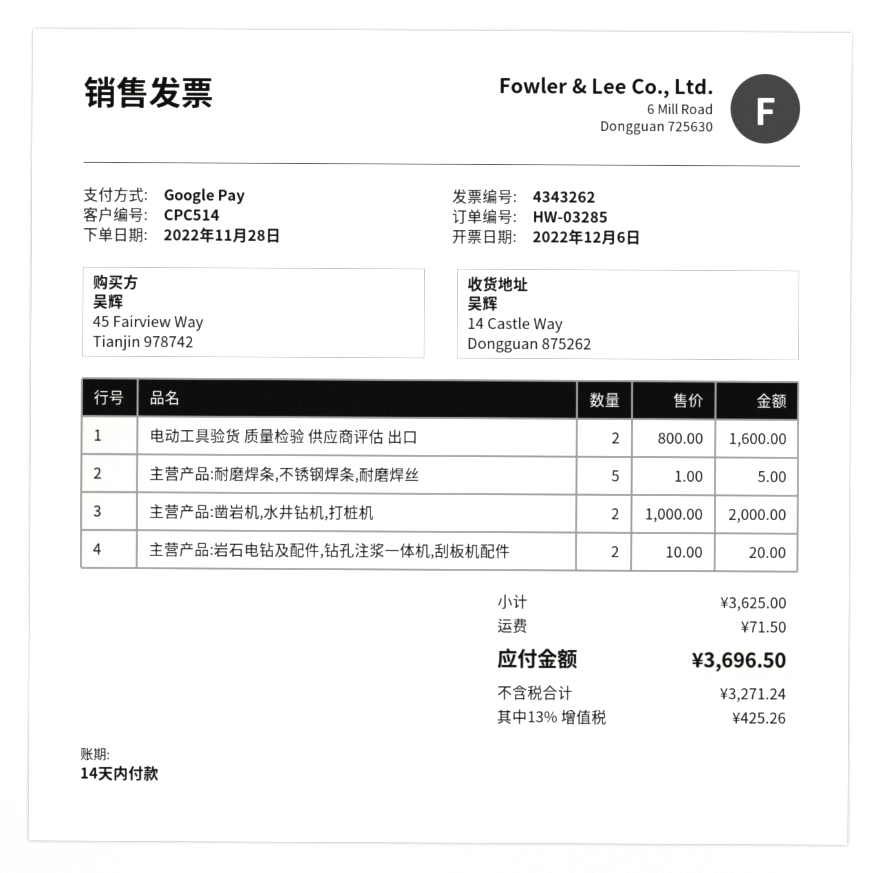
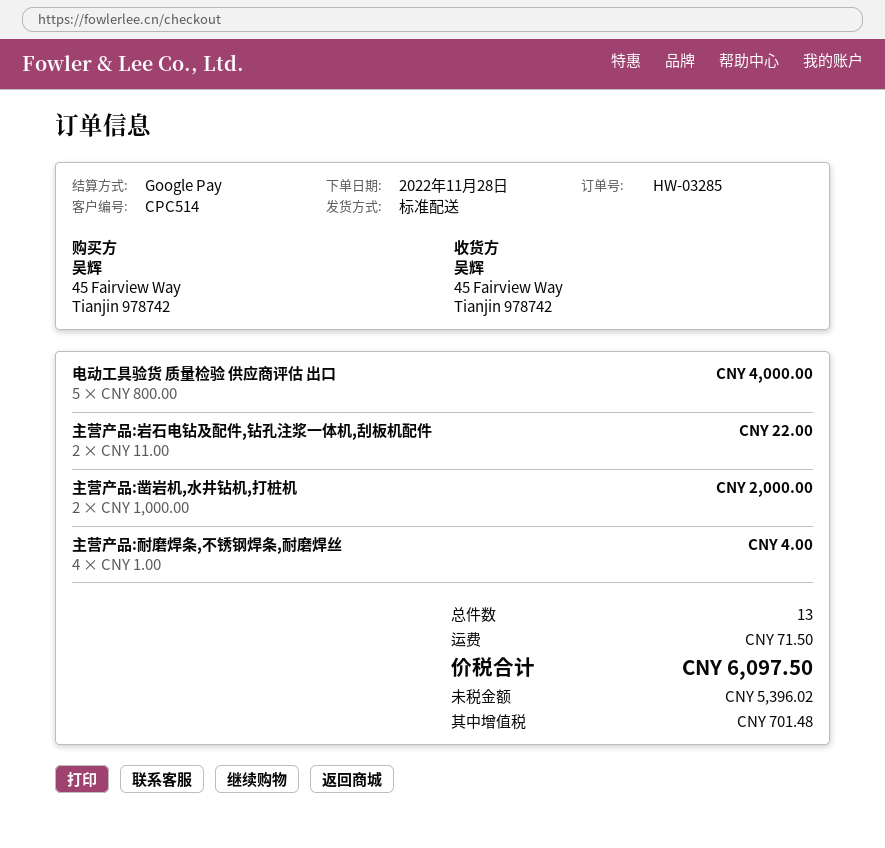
ship to: 14 Castle Way, Dongguan 875262 -> 45 Fairview Way, Tianjin 978742
电动工具验货 质量检验 供应商评估 出口: 2 x 800.00 = 1600.00 -> 5 x 800.00 = 4000.00
主营产品:耐磨焊条,不锈钢焊条,耐磨焊丝: 5 x 1.00 = 5.00 -> 4 x 1.00 = 4.00
主营产品:岩石电钻及配件,钻孔注浆一体机,刮板机配件: 2 x 10.00 = 20.00 -> 2 x 11.00 = 22.00
net: 3271.24 -> 5396.02
tax: 425.26 -> 701.48
total: 3696.50 -> 6097.50

